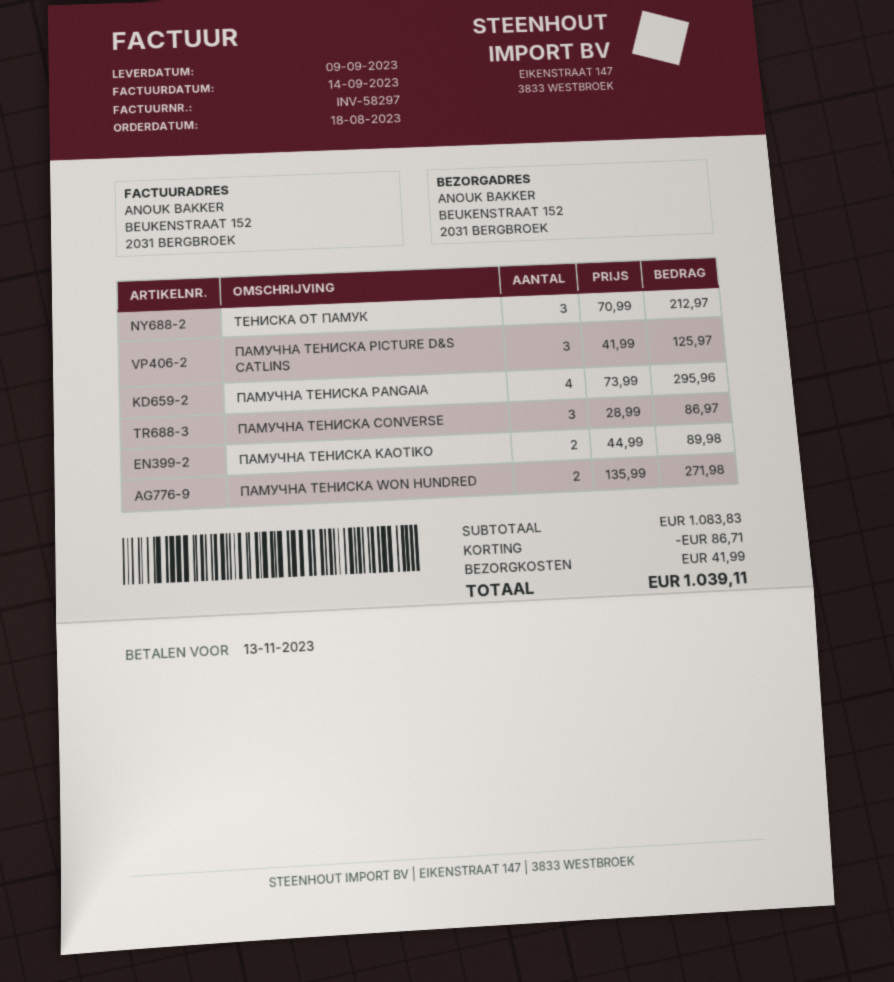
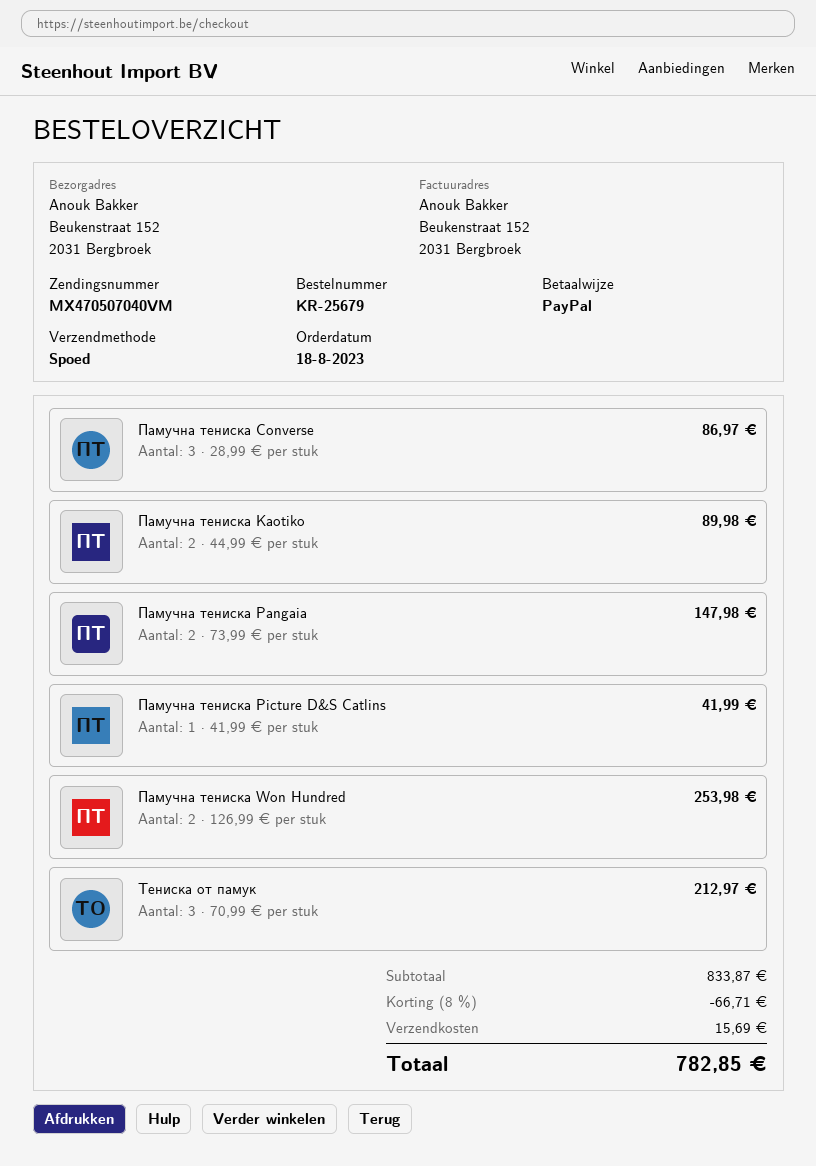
ПАМУЧНА ТЕНИСКА PICTURE D&S CATLINS: 3 x 41.99 = 125.97 -> 1 x 41.99 = 41.99
ПАМУЧНА ТЕНИСКА PANGAIA: 4 x 73.99 = 295.96 -> 2 x 73.99 = 147.98
ПАМУЧНА ТЕНИСКА WON HUNDRED: 2 x 135.99 = 271.98 -> 2 x 126.99 = 253.98
subtotal: 1083.83 -> 833.87
discount: 86.71 -> 66.71
shipping: 41.99 -> 15.69
total: 1039.11 -> 782.85

